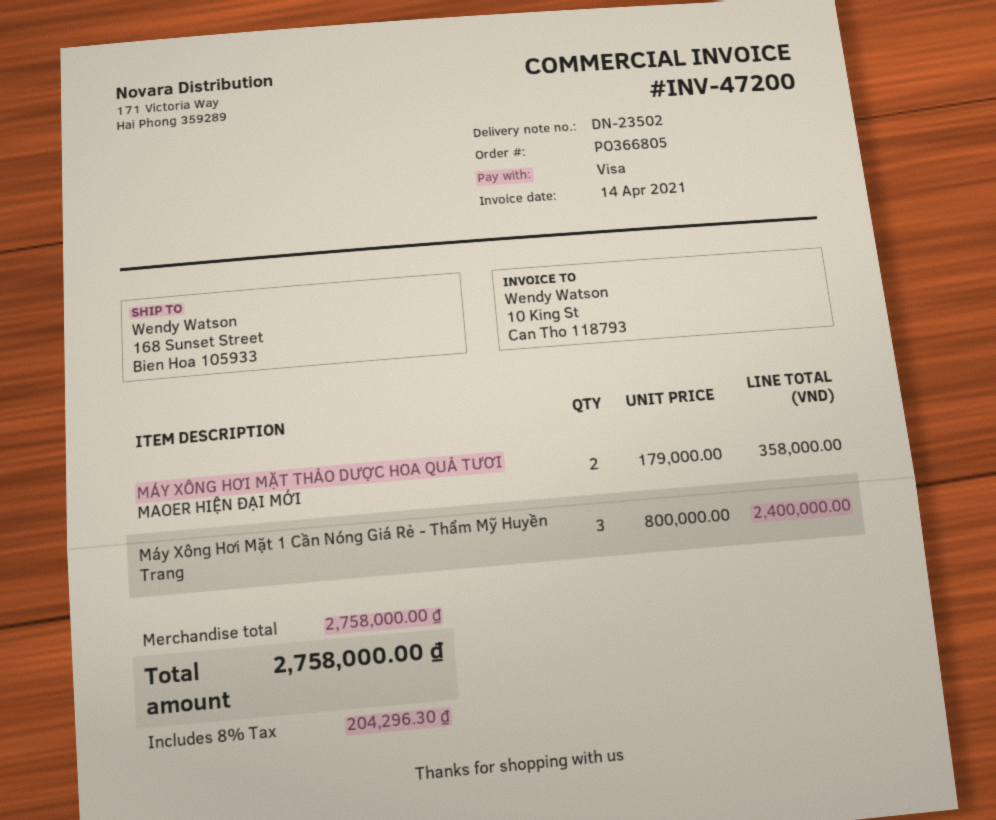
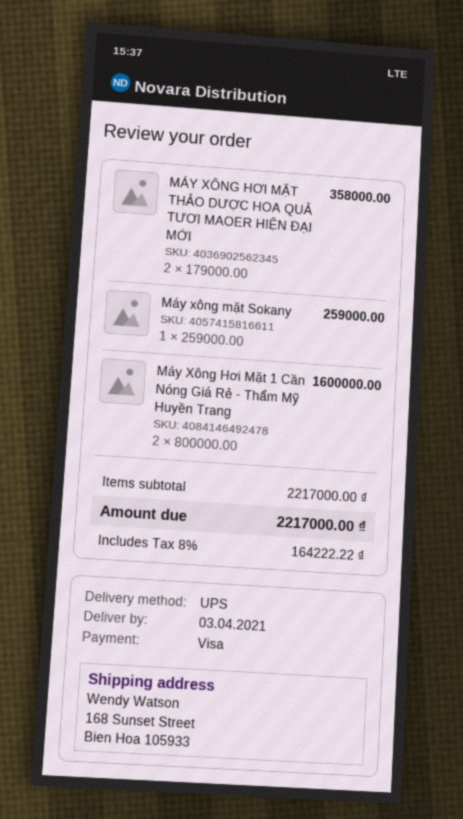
Máy Xông Hơi Mặt 1 Cần Nóng Giá Rẻ - Thẩm Mỹ Huyền Trang: 3 x 800000.00 = 2400000.00 -> 2 x 800000.00 = 1600000.00
Máy xông mặt Sokany: none -> 1 x 259000.00 = 259000.00
subtotal: 2758000.00 -> 2217000.00
tax: 8% = 204296.30 -> 8% = 164222.22
total: 2758000.00 -> 2217000.00

